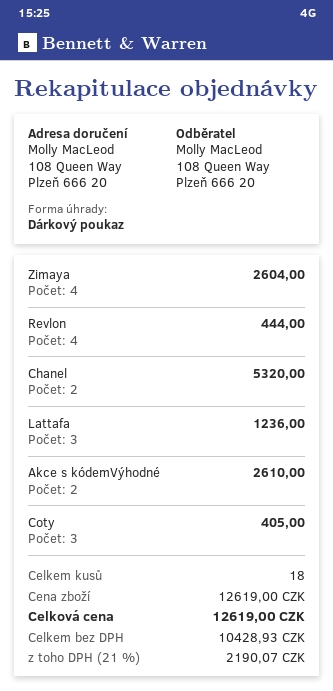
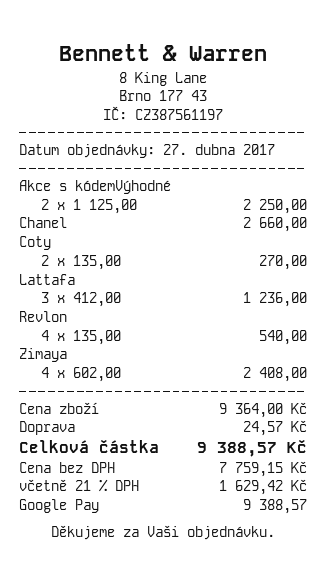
payment method: gift card -> Google Pay
Zimaya: 4 for 2604.00 -> 4 for 2408.00
Revlon: 4 for 444.00 -> 4 for 540.00
Chanel: 2 for 5320.00 -> 1 for 2660.00
Akce s kódemVýhodné: 2 for 2610.00 -> 2 for 2250.00
Coty: 3 for 405.00 -> 2 for 270.00
subtotal: 12619.00 -> 9364.00
shipping: none -> 24.57
net: 10428.93 -> 7759.15
tax: 21% = 2190.07 -> 21% = 1629.42
total: 12619.00 -> 9388.57

